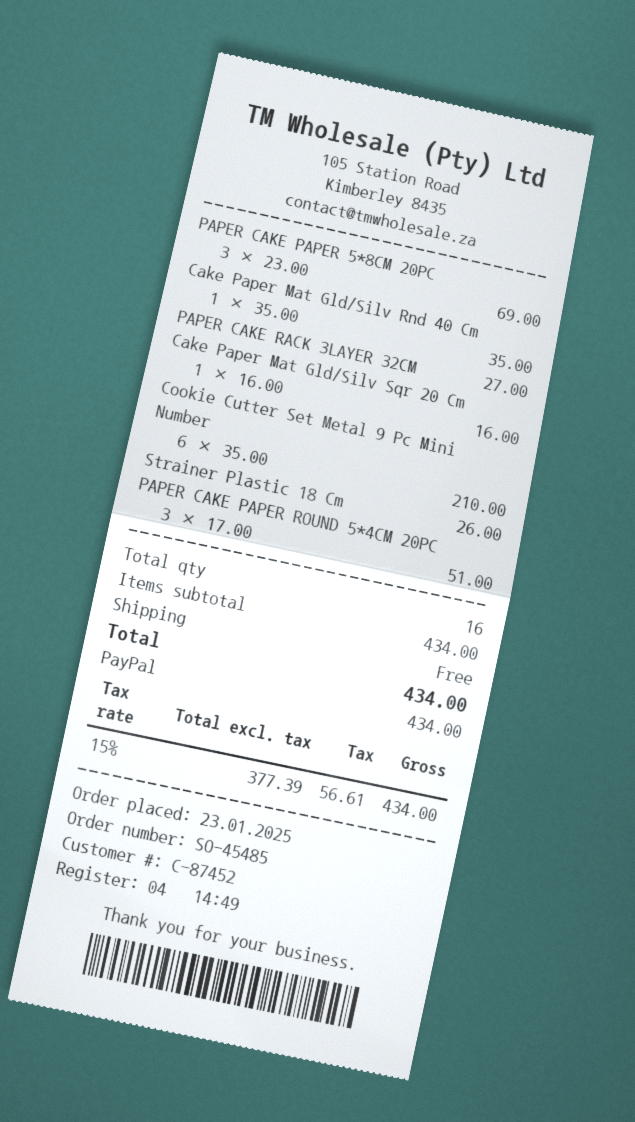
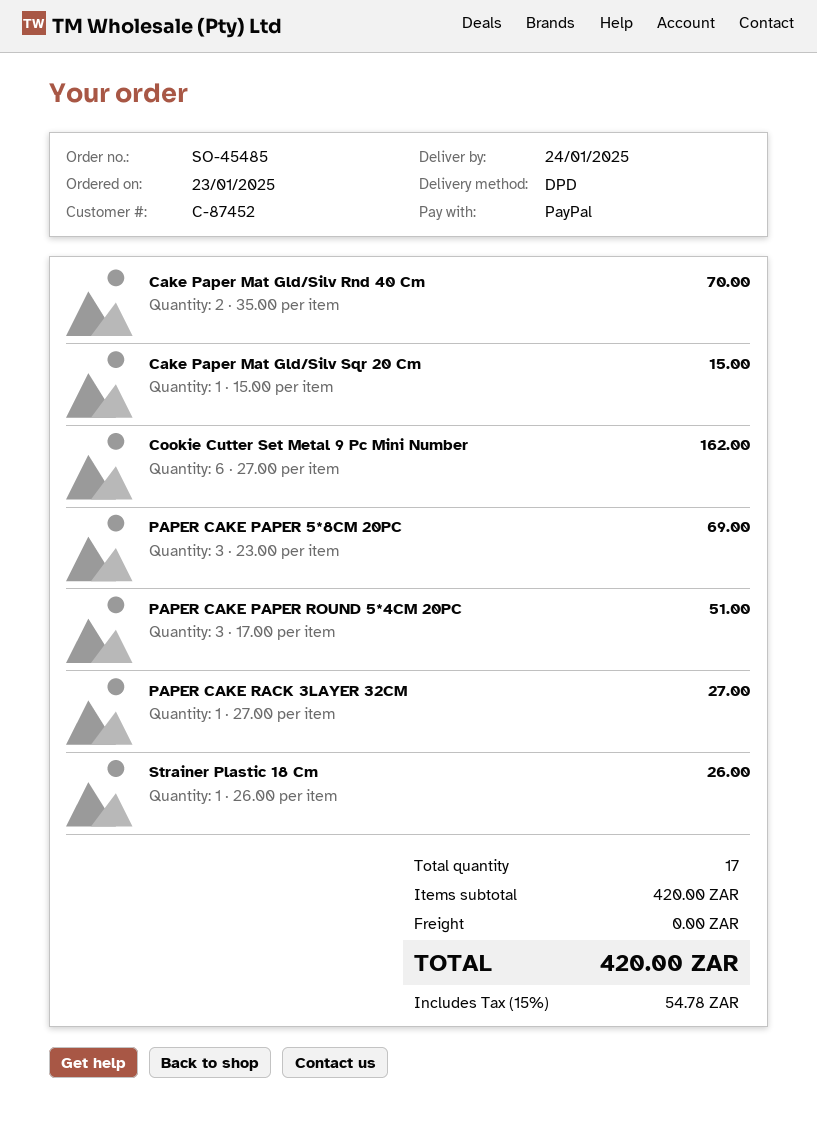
Cake Paper Mat Gld/Silv Rnd 40 Cm: 1 x 35.00 = 35.00 -> 2 x 35.00 = 70.00
Cake Paper Mat Gld/Silv Sqr 20 Cm: 1 x 16.00 = 16.00 -> 1 x 15.00 = 15.00
Cookie Cutter Set Metal 9 Pc Mini Number: 6 x 35.00 = 210.00 -> 6 x 27.00 = 162.00
total quantity: 16 -> 17
subtotal: 434.00 -> 420.00
tax: 15% = 56.61 -> 15% = 54.78
total: 434.00 -> 420.00

